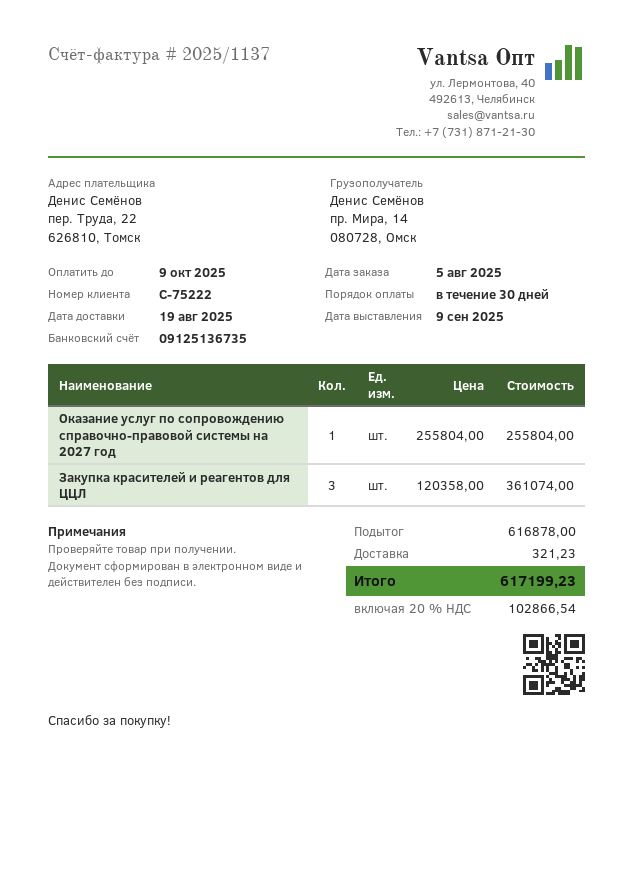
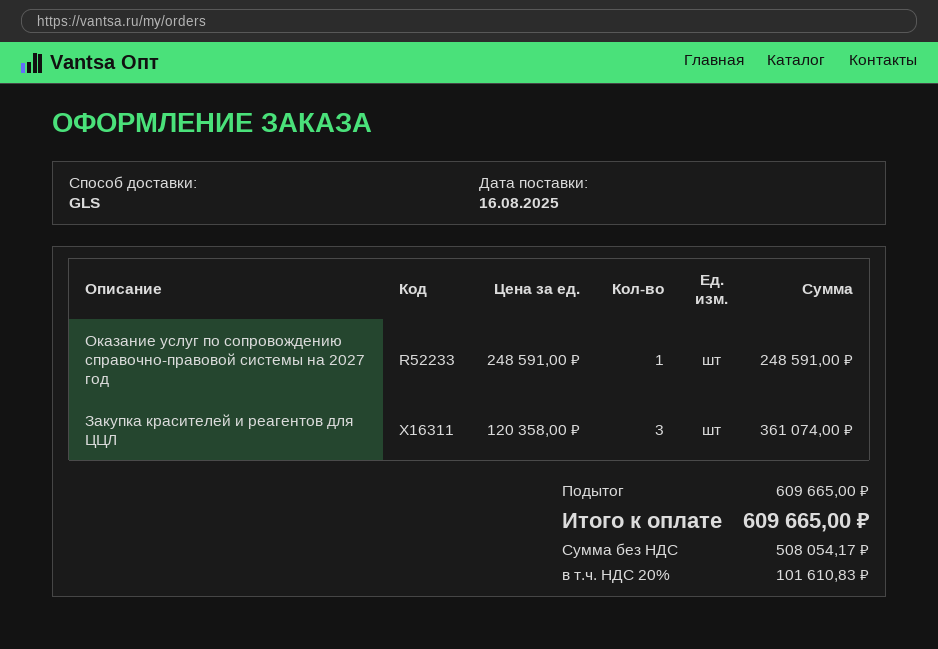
delivery date: 2025-08-19 -> 2025-08-16
Оказание услуг по сопровождению справочно-правовой системы на 2027 год: 1 x 255804.00 = 255804.00 -> 1 x 248591.00 = 248591.00
subtotal: 616878.00 -> 609665.00
shipping: 321.23 -> none
tax: 20% = 102866.54 -> 20% = 101610.83
total: 617199.23 -> 609665.00

